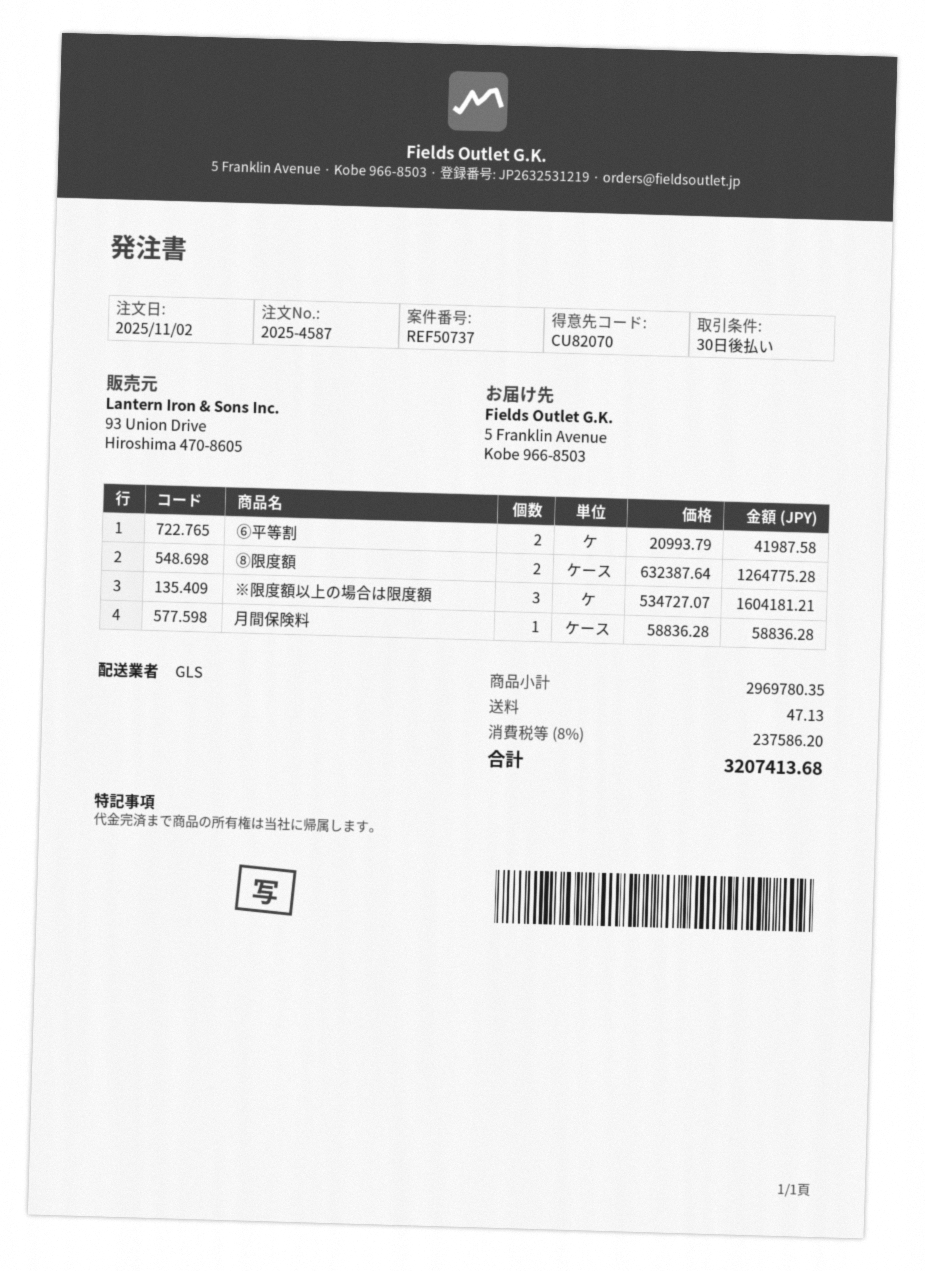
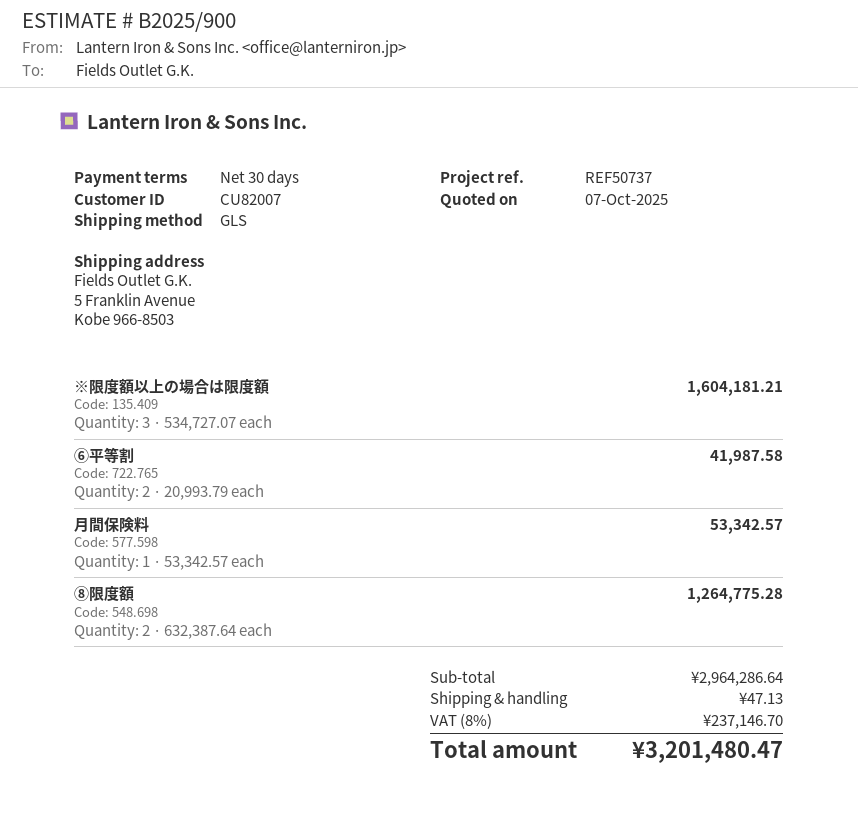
customer number: CU82070 -> CU82007
月間保険料: 1 x 58836.28 = 58836.28 -> 1 x 53342.57 = 53342.57
subtotal: 2969780.35 -> 2964286.64
tax: 8% = 237586.20 -> 8% = 237146.70
total: 3207413.68 -> 3201480.47

